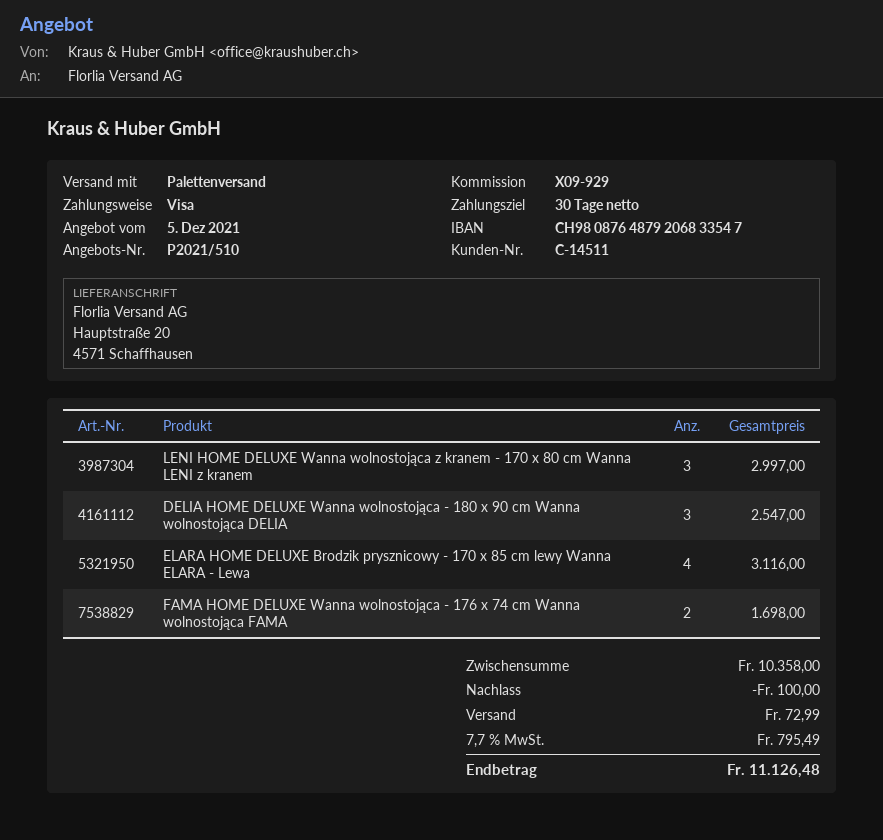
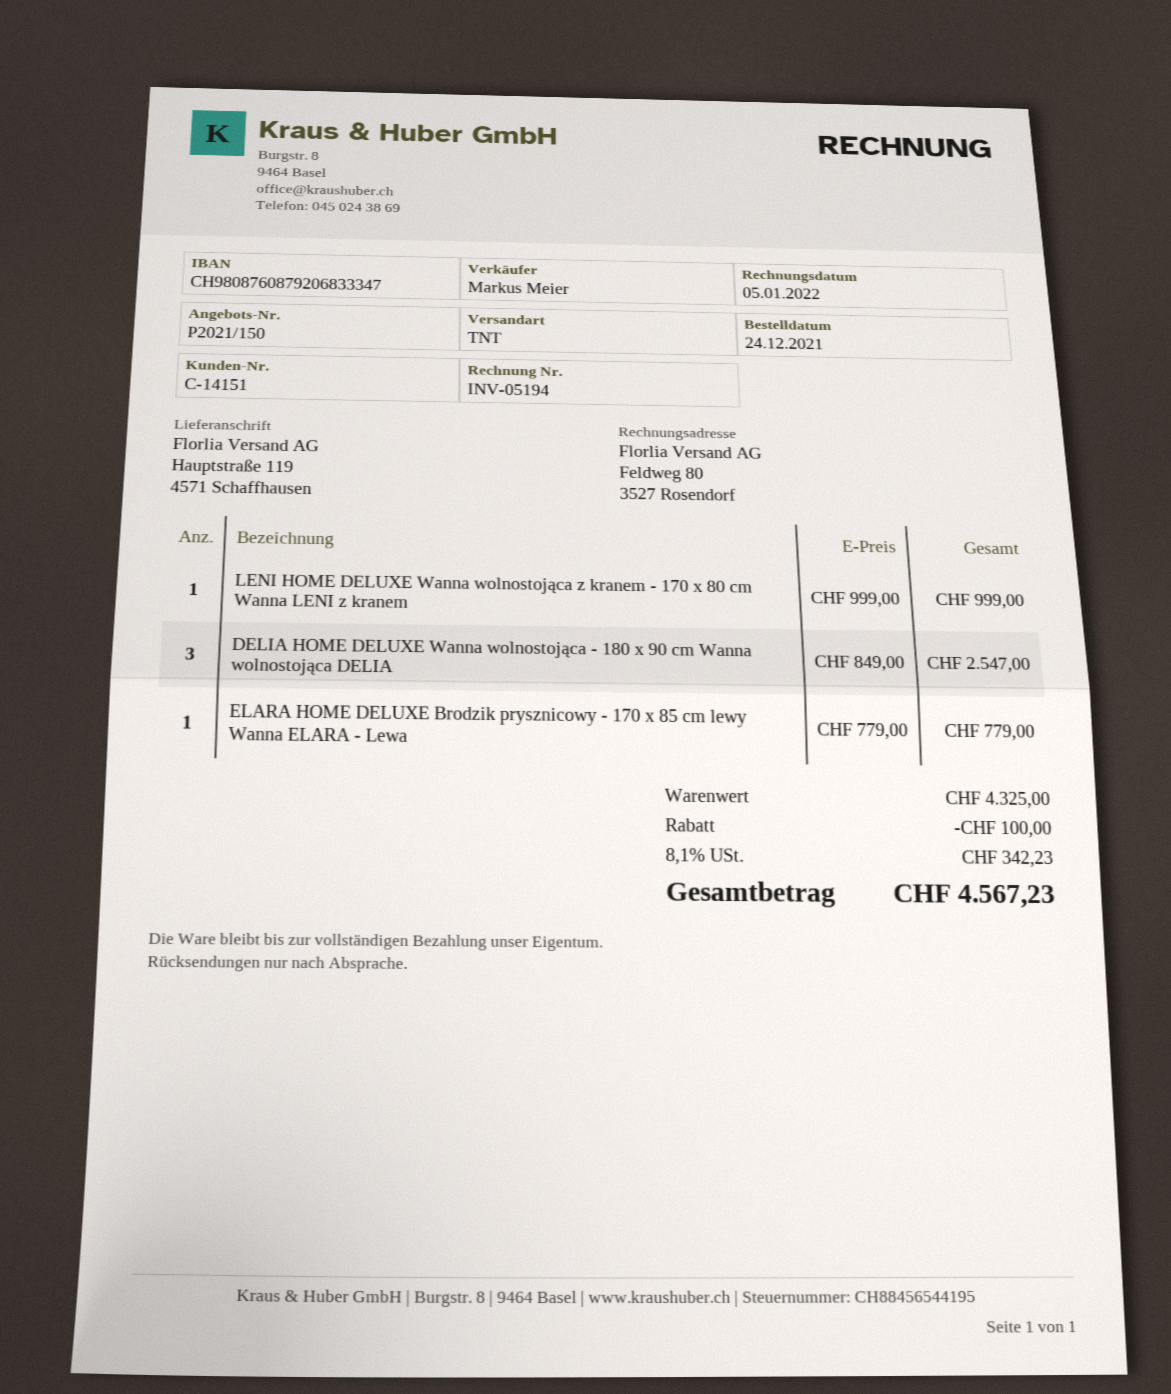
quote number: P2021/510 -> P2021/150
customer number: C-14511 -> C-14151
bank account: CH9808764879206833547 -> CH9808760879206833347
shipping method: pallet freight -> TNT
ship to: Hauptstraße 20, 4571 Schaffhausen -> Hauptstraße 119, 4571 Schaffhausen
LENI HOME DELUXE Wanna wolnostojąca z kranem - 170 x 80 cm Wanna LENI z kranem: 3 for 2997.00 -> 1 for 999.00
ELARA HOME DELUXE Brodzik prysznicowy - 170 x 85 cm lewy Wanna ELARA - Lewa: 4 for 3116.00 -> 1 for 779.00
FAMA HOME DELUXE Wanna wolnostojąca - 176 x 74 cm Wanna wolnostojąca FAMA: 2 for 1698.00 -> none
subtotal: 10358.00 -> 4325.00
shipping: 72.99 -> none
tax: 7.7% = 795.49 -> 8.1% = 342.23
total: 11126.48 -> 4567.23

